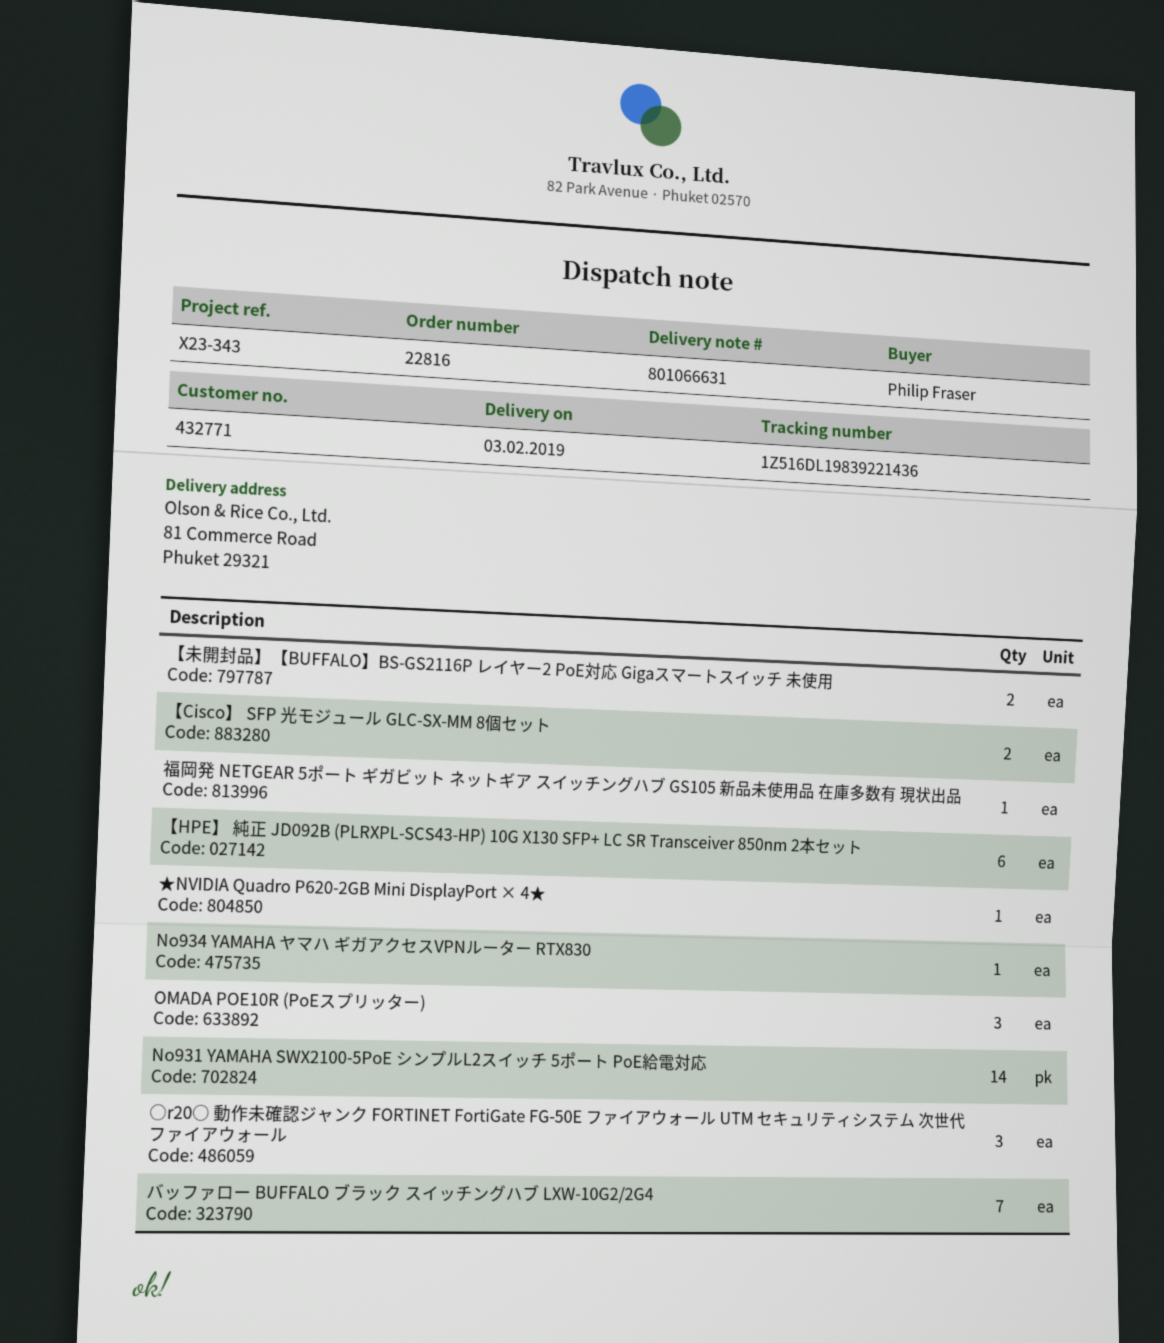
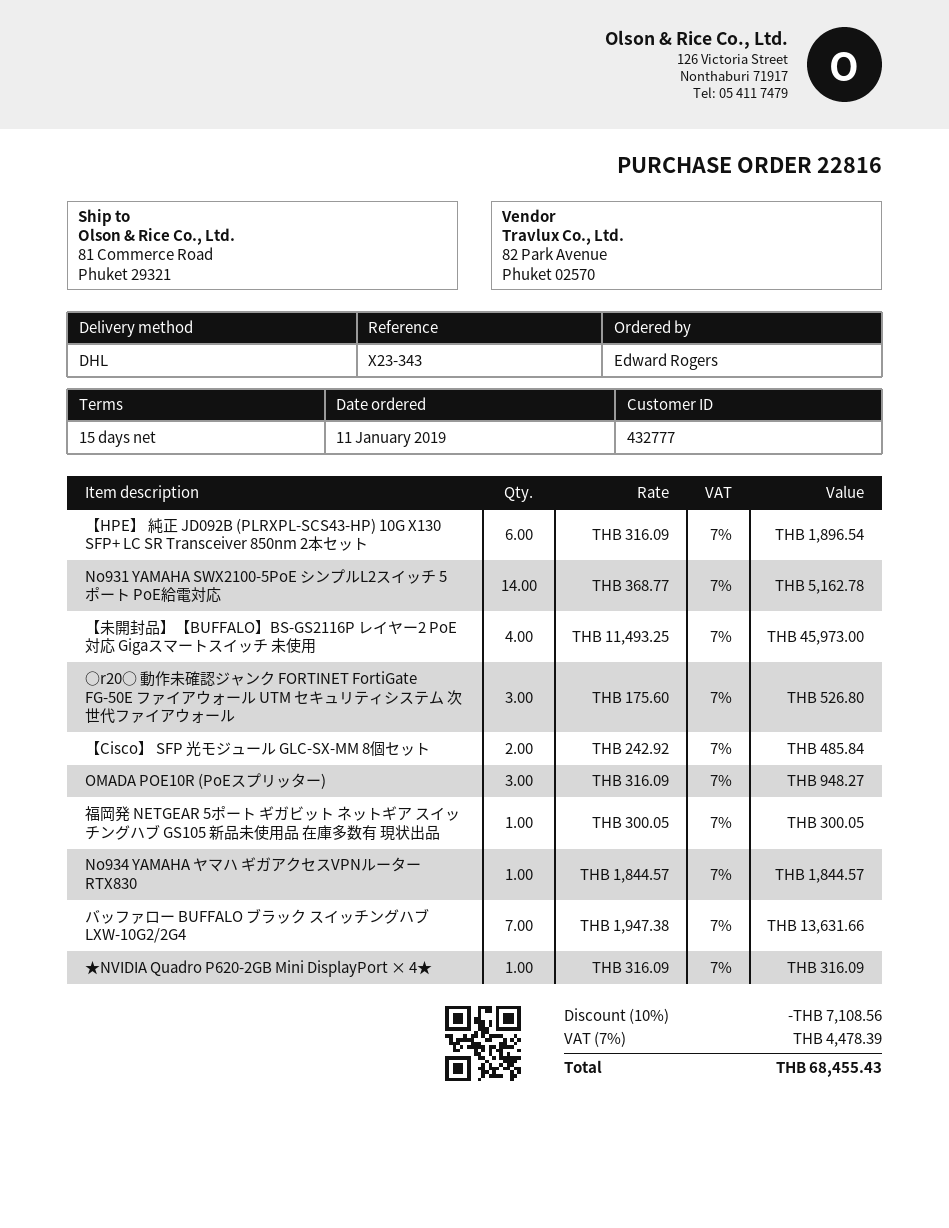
customer number: 432771 -> 432777
ordered by: Philip Fraser -> Edward Rogers
【未開封品】【BUFFALO】BS-GS2116P レイヤー2 PoE対応 Gigaスマートスイッチ 未使用: 2 -> 4

